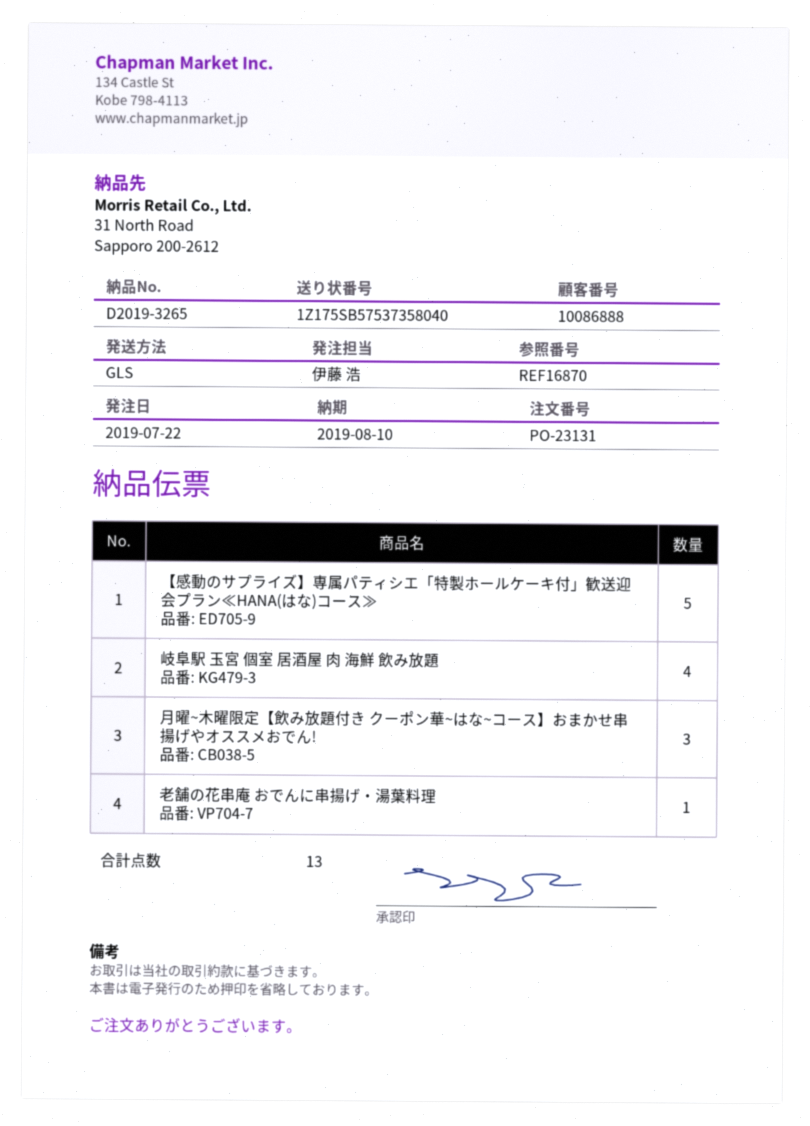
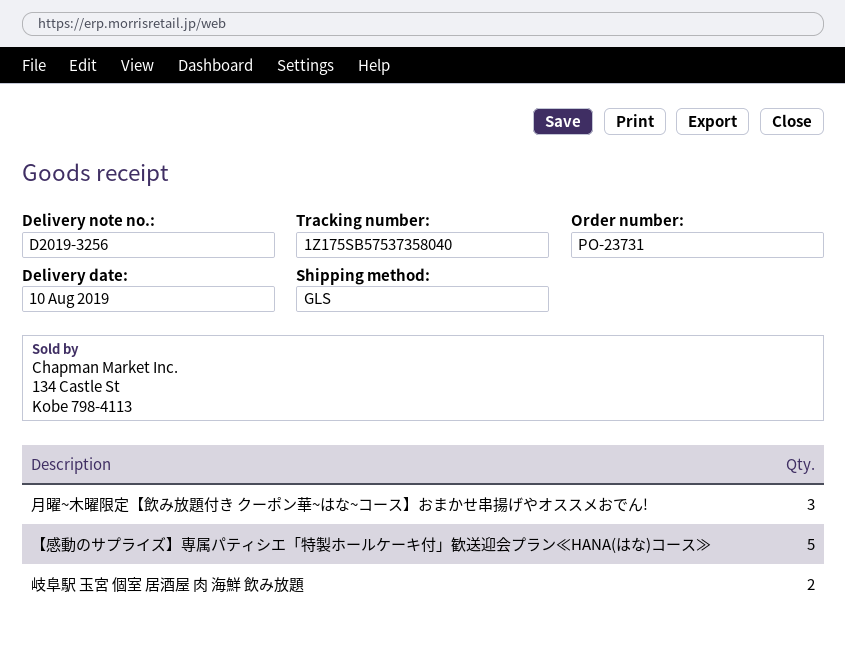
order number: PO-23131 -> PO-23731
delivery note number: D2019-3265 -> D2019-3256
岐阜駅 玉宮 個室 居酒屋 肉 海鮮 飲み放題: 4 -> 2
老舗の花串庵 おでんに串揚げ・湯葉料理: 1 -> none

